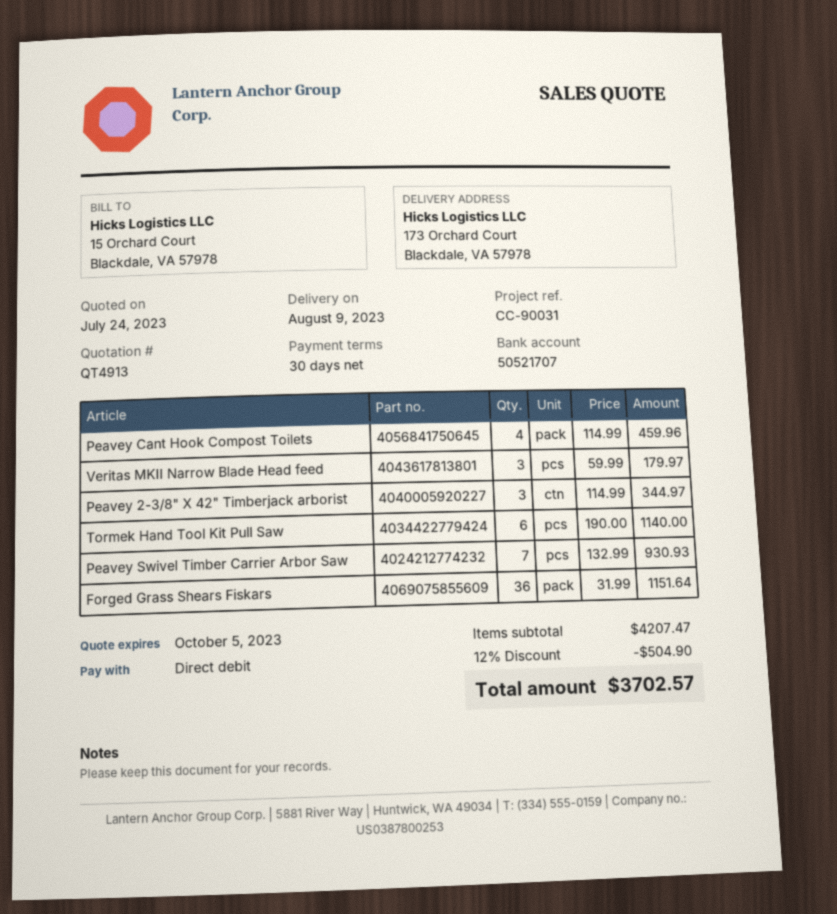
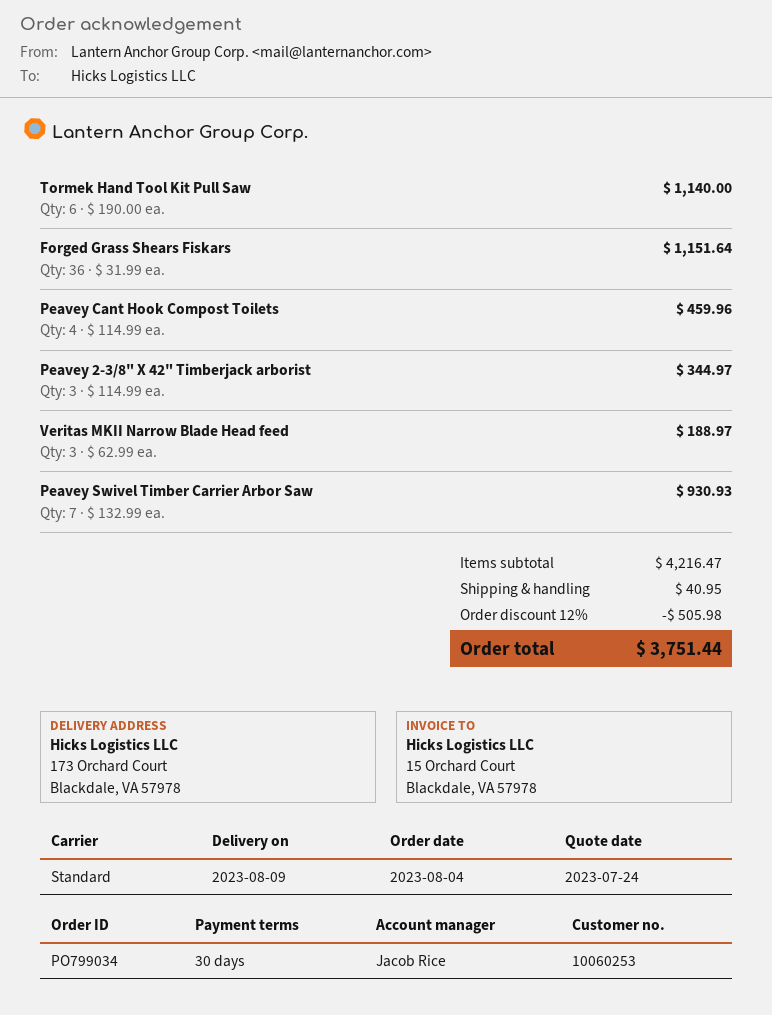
Veritas MKII Narrow Blade Head feed: 3 x 59.99 = 179.97 -> 3 x 62.99 = 188.97
subtotal: 4207.47 -> 4216.47
discount: 12% = 504.90 -> 12% = 505.98
shipping: none -> 40.95
total: 3702.57 -> 3751.44

